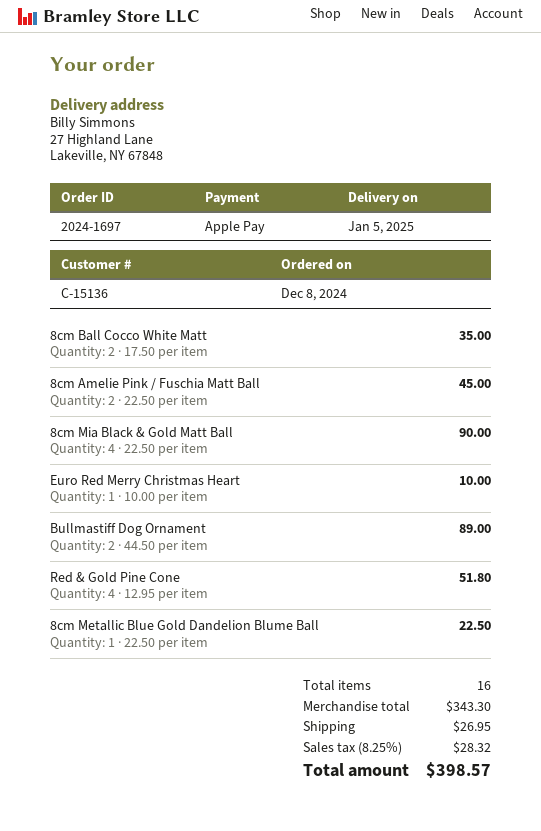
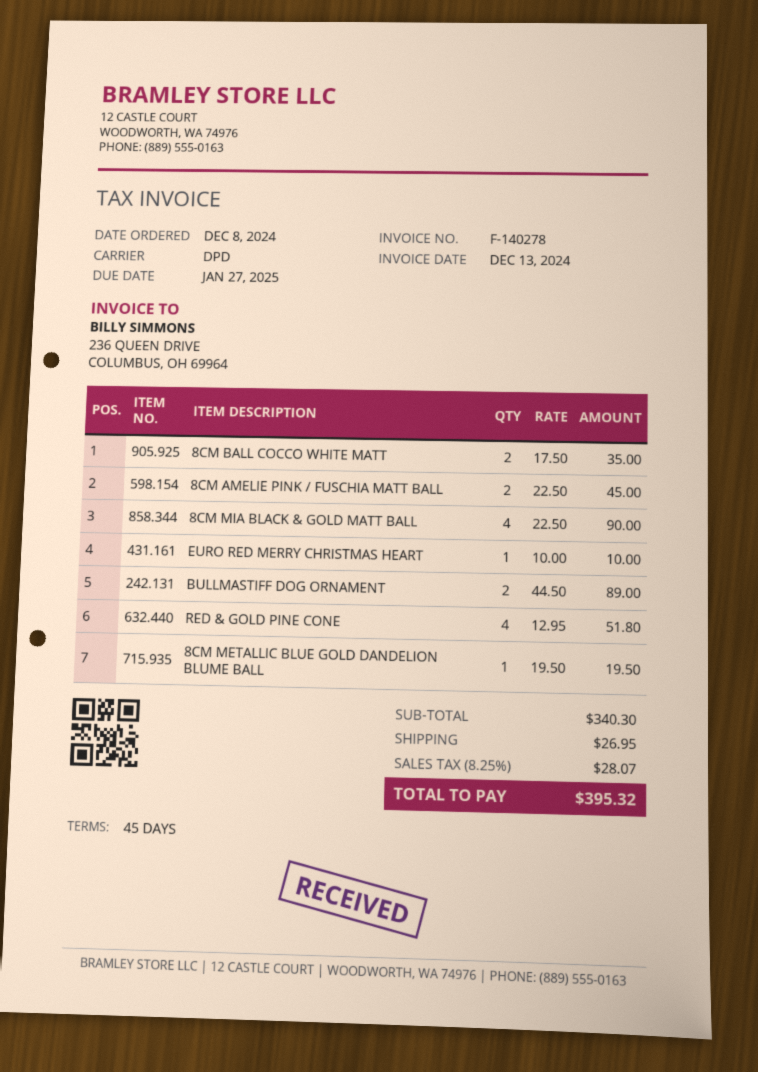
8cm Metallic Blue Gold Dandelion Blume Ball: 1 x 22.50 = 22.50 -> 1 x 19.50 = 19.50
subtotal: 343.30 -> 340.30
tax: 8.25% = 28.32 -> 8.25% = 28.07
total: 398.57 -> 395.32

